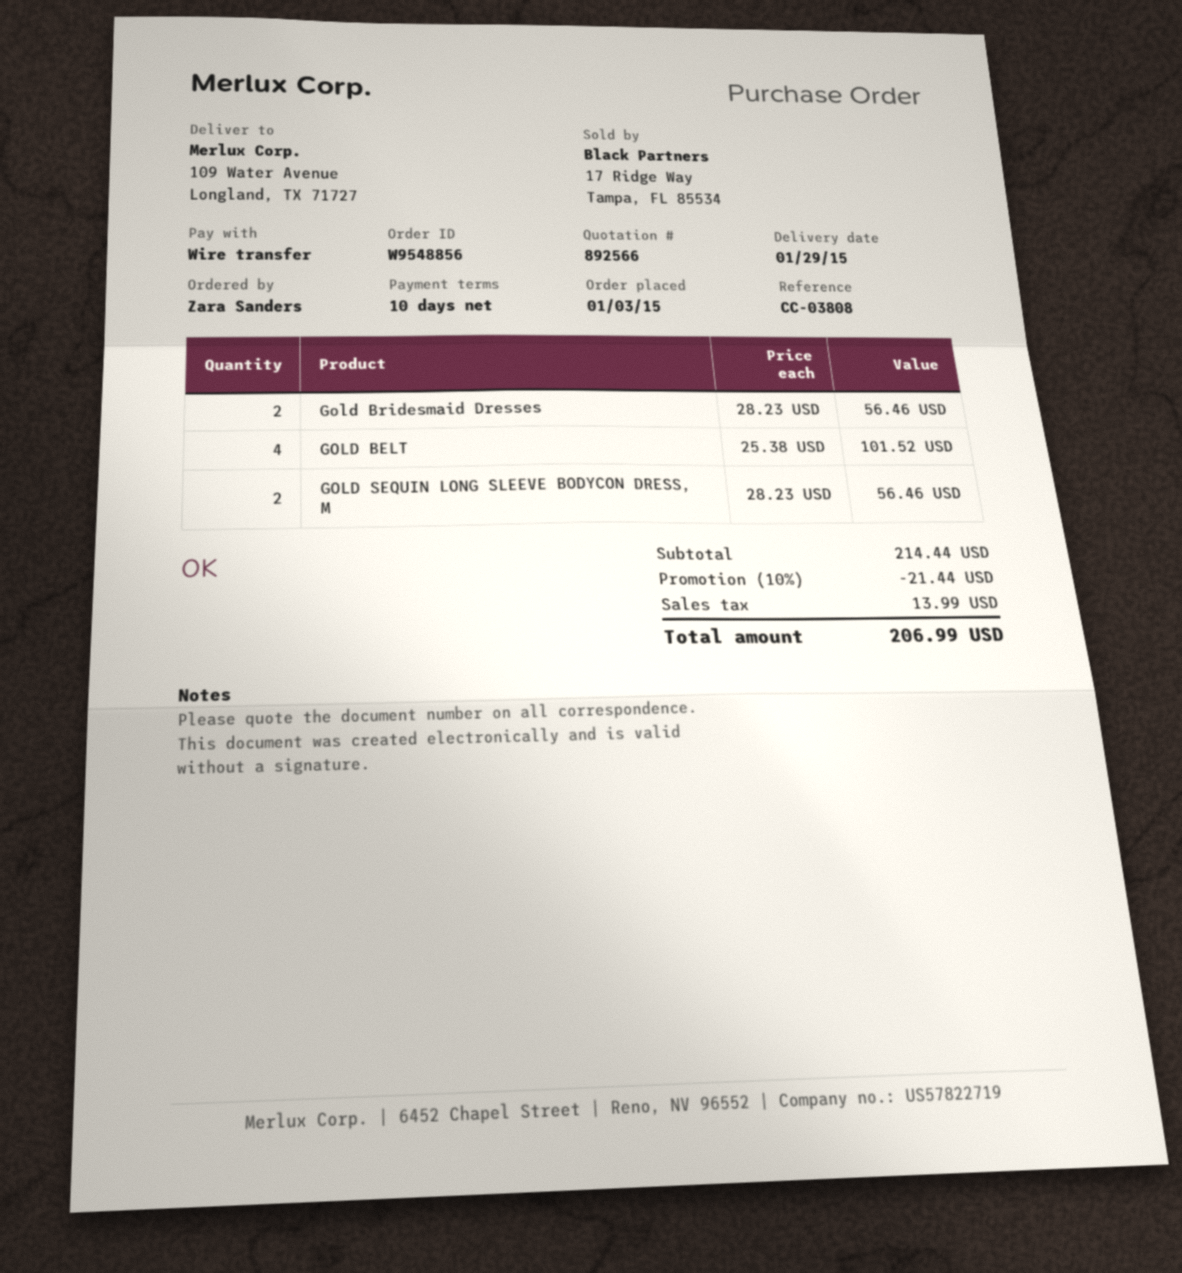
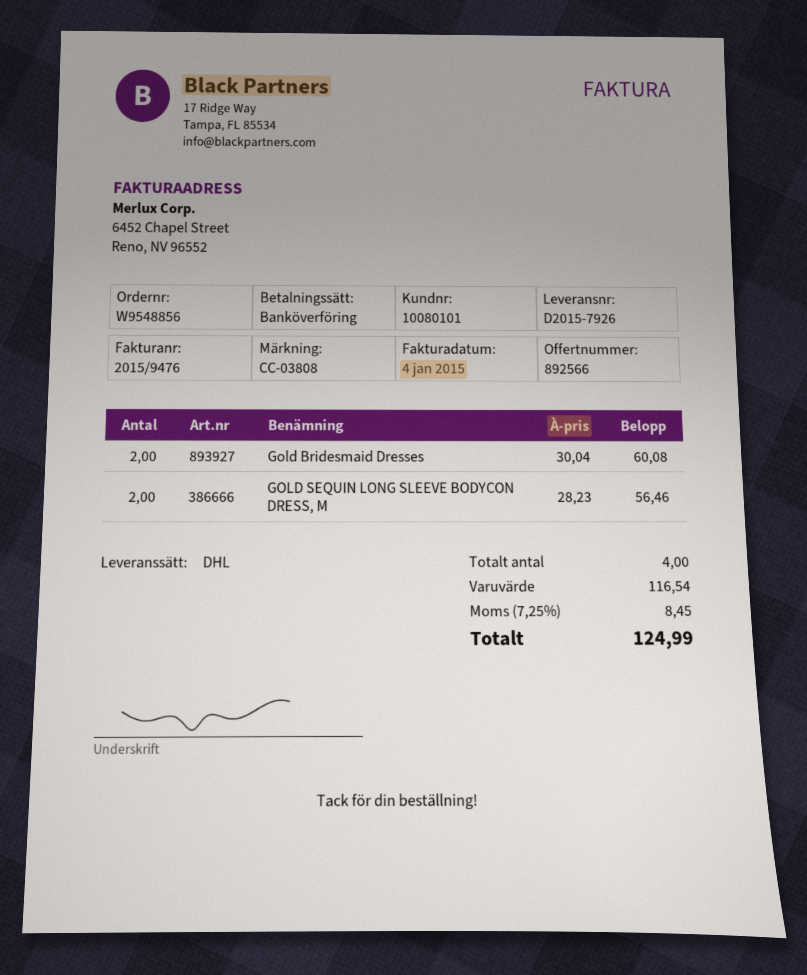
Gold Bridesmaid Dresses: 2 x 28.23 = 56.46 -> 2 x 30.04 = 60.08
GOLD BELT: 4 x 25.38 = 101.52 -> none
subtotal: 214.44 -> 116.54
discount: 10% = 21.44 -> none
tax: 13.99 -> 8.45
total: 206.99 -> 124.99

